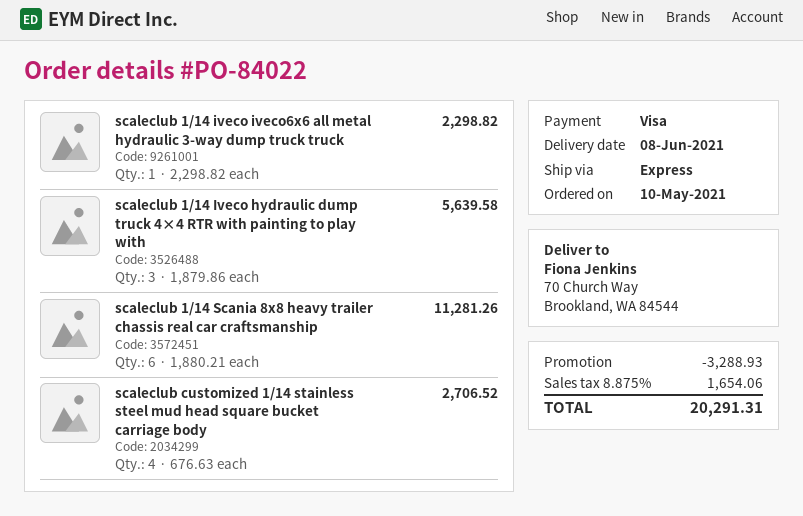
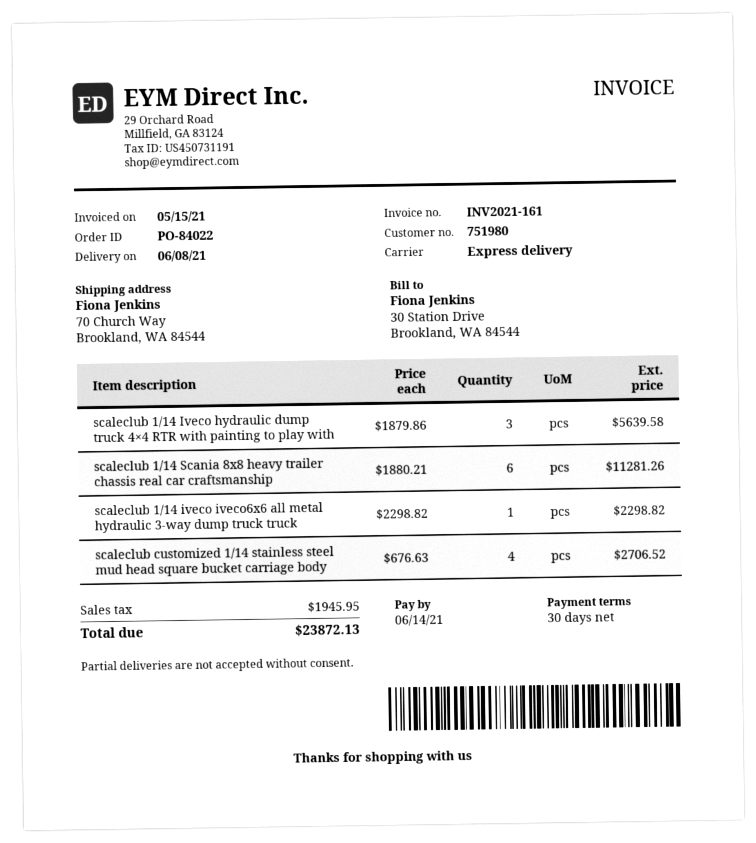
discount: 3288.93 -> none
tax: 1654.06 -> 1945.95
total: 20291.31 -> 23872.13

